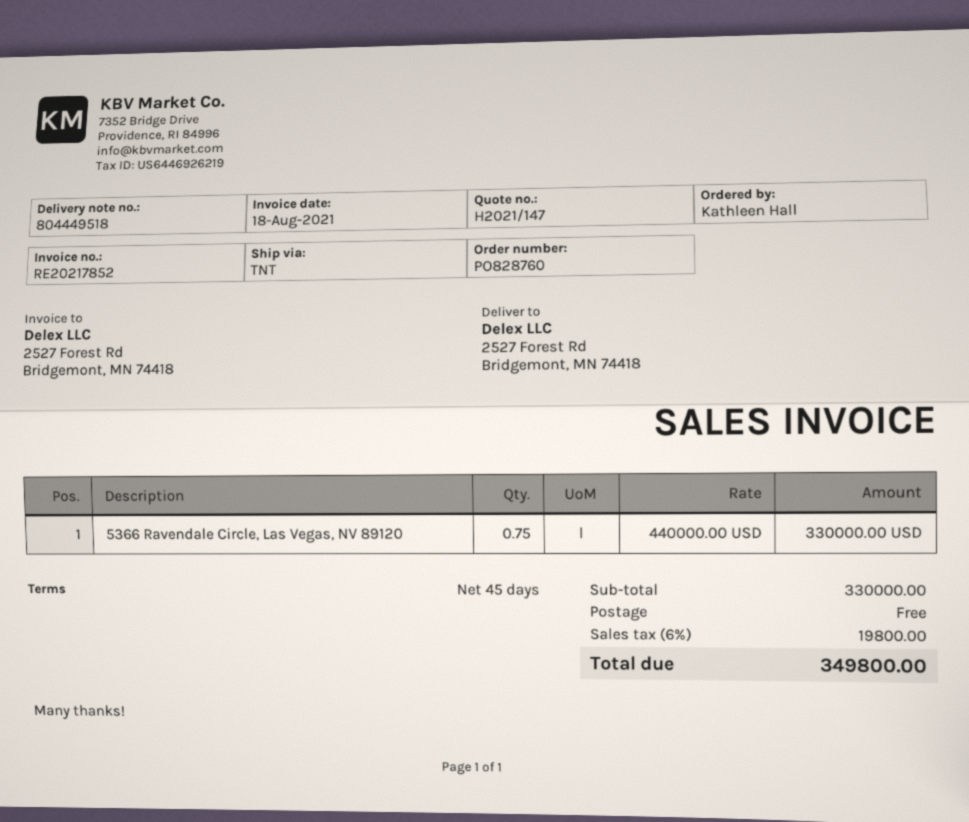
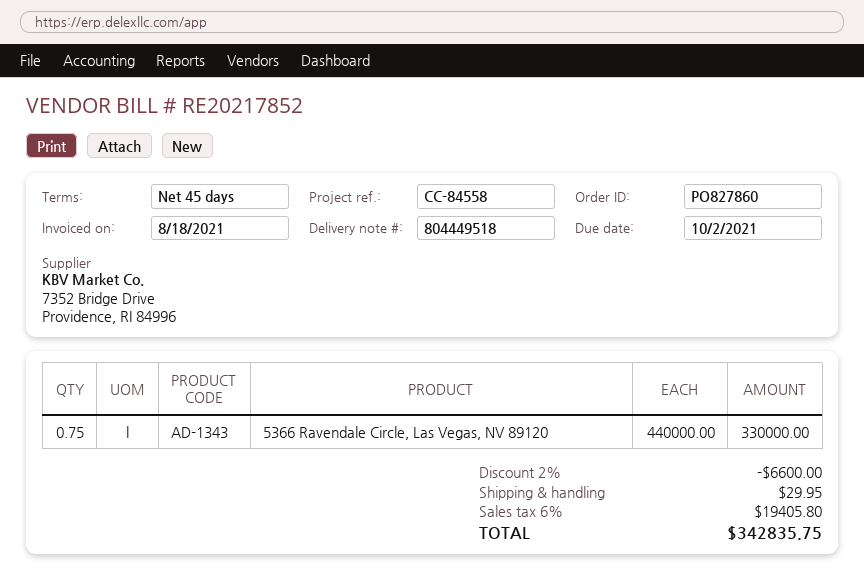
order number: PO828760 -> PO827860
discount: none -> 2% = 6600.00
shipping: 0.00 -> 29.95
tax: 6% = 19800.00 -> 6% = 19405.80
total: 349800.00 -> 342835.75

